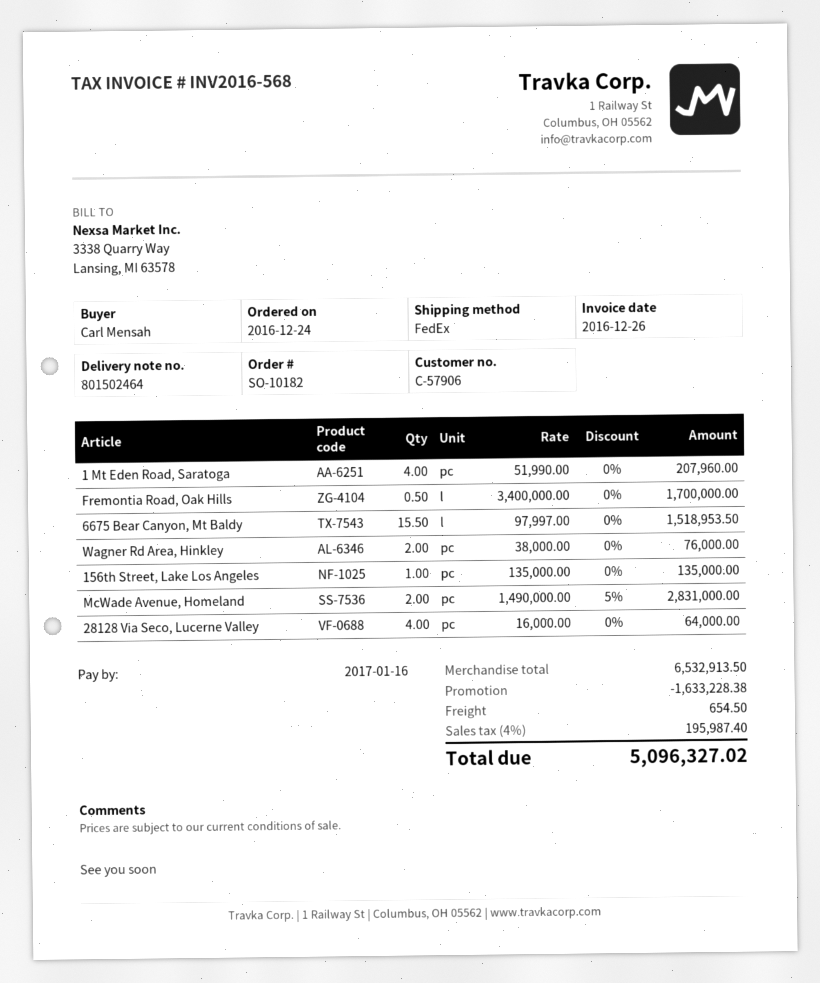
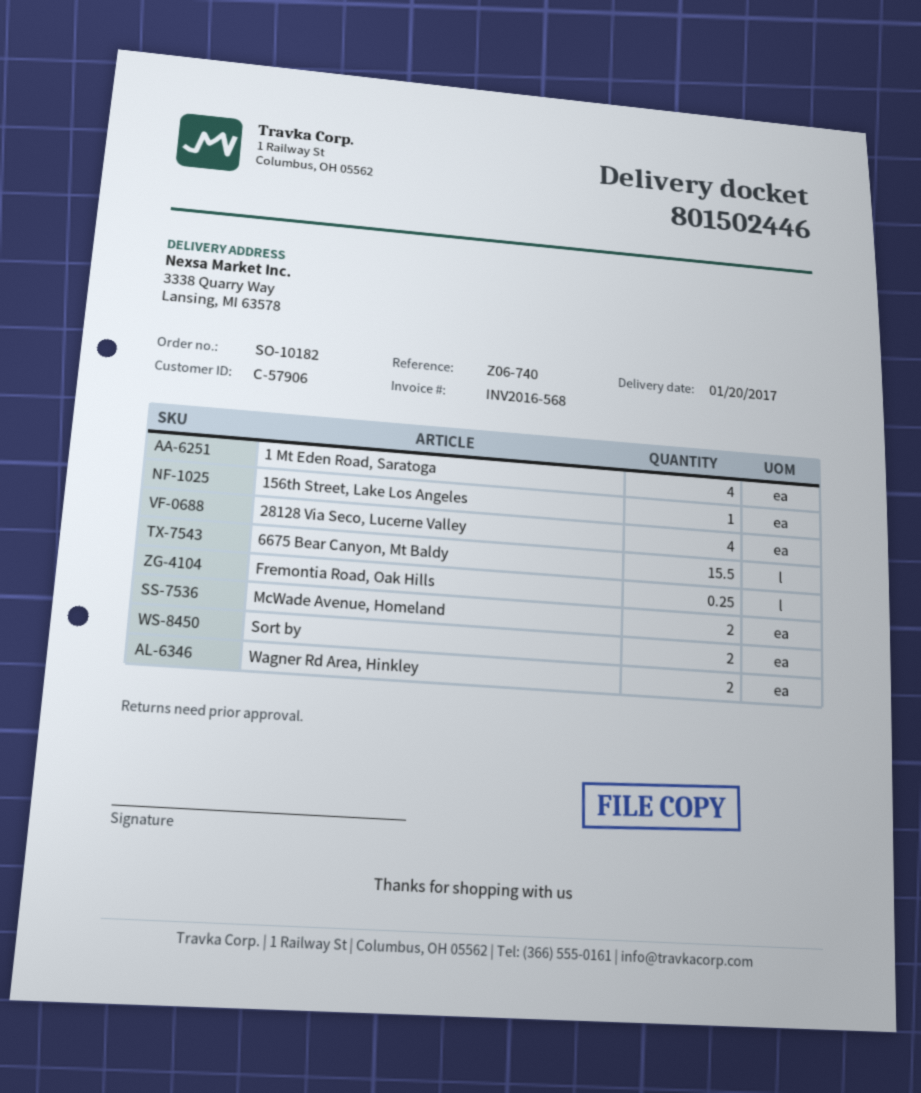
delivery note number: 801502464 -> 801502446
Fremontia Road, Oak Hills: 0.5 -> 0.25
Sort by: none -> 2

